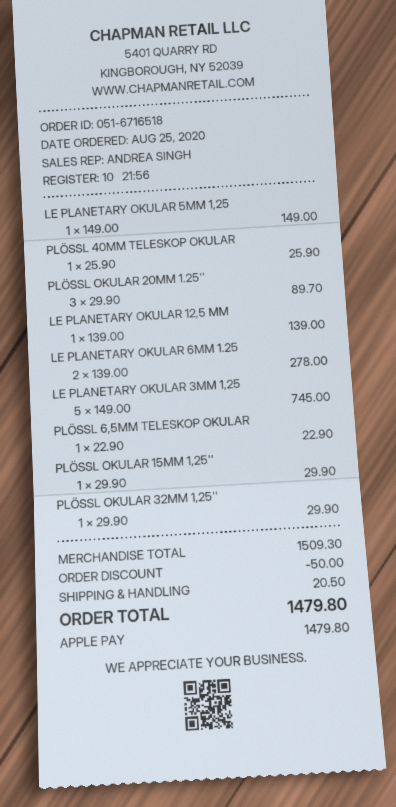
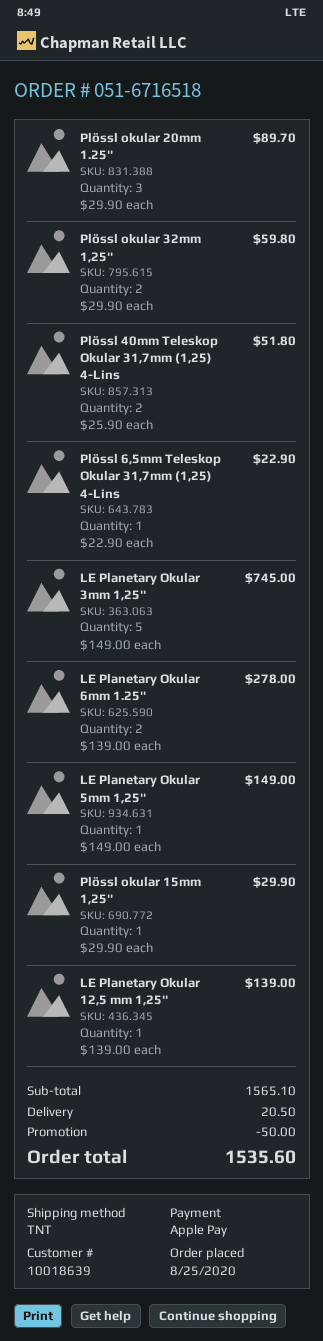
PLÖSSL 40MM TELESKOP OKULAR: 1 x 25.90 = 25.90 -> 2 x 25.90 = 51.80
PLÖSSL OKULAR 32MM 1,25'': 1 x 29.90 = 29.90 -> 2 x 29.90 = 59.80
subtotal: 1509.30 -> 1565.10
total: 1479.80 -> 1535.60

